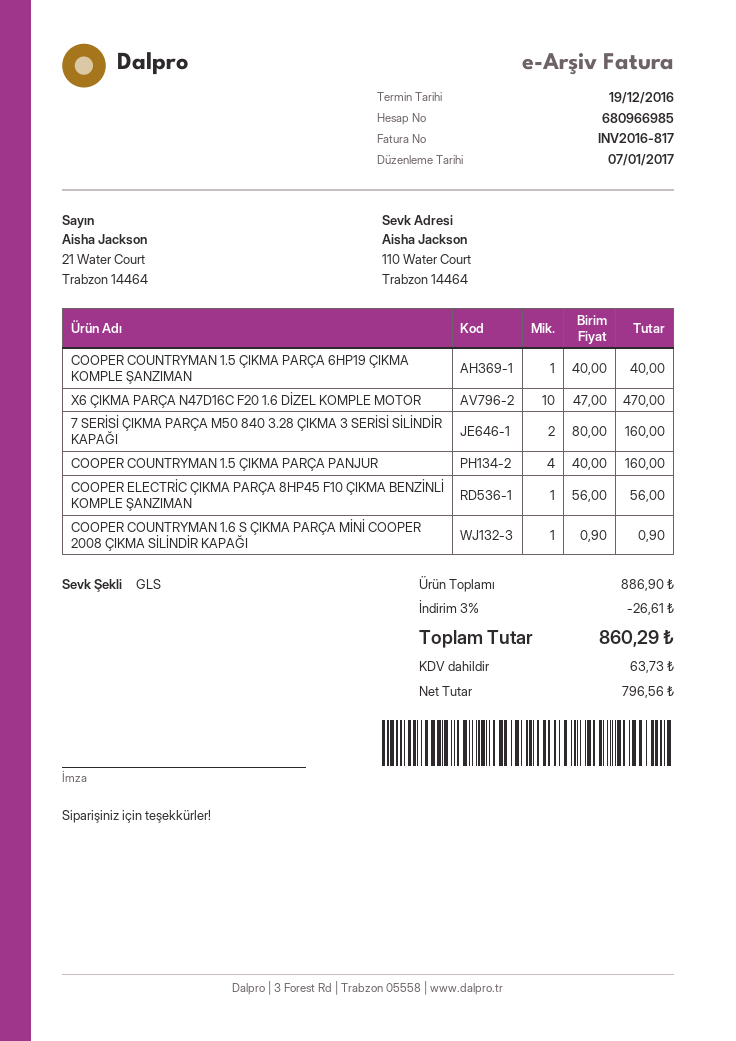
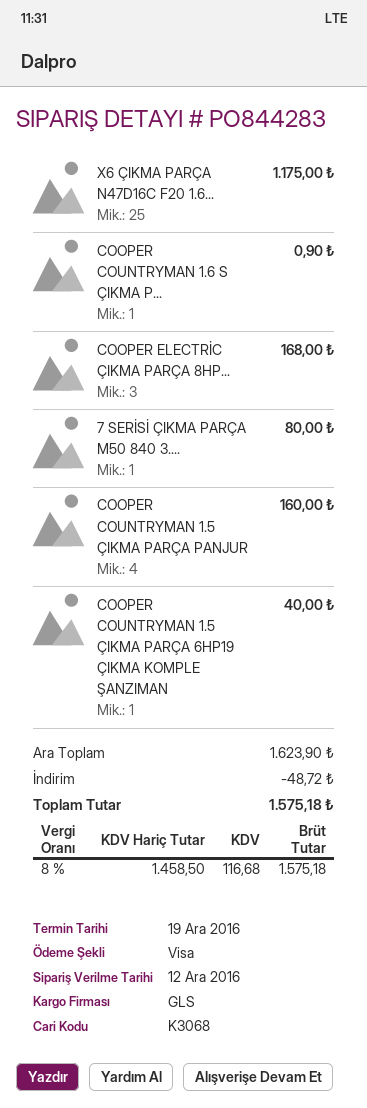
X6 ÇIKMA PARÇA N47D16C F20 1.6 DİZEL KOMPLE MOTOR: 10 for 470.00 -> 25 for 1175.00
7 SERİSİ ÇIKMA PARÇA M50 840 3.28 ÇIKMA 3 SERİSİ SİLİNDİR KAPAĞI: 2 for 160.00 -> 1 for 80.00
COOPER ELECTRİC ÇIKMA PARÇA 8HP45 F10 ÇIKMA BENZİNLİ KOMPLE ŞANZIMAN: 1 for 56.00 -> 3 for 168.00
subtotal: 886.90 -> 1623.90
discount: 26.61 -> 48.72
net: 796.56 -> 1458.50
tax: 63.73 -> 116.68
total: 860.29 -> 1575.18

